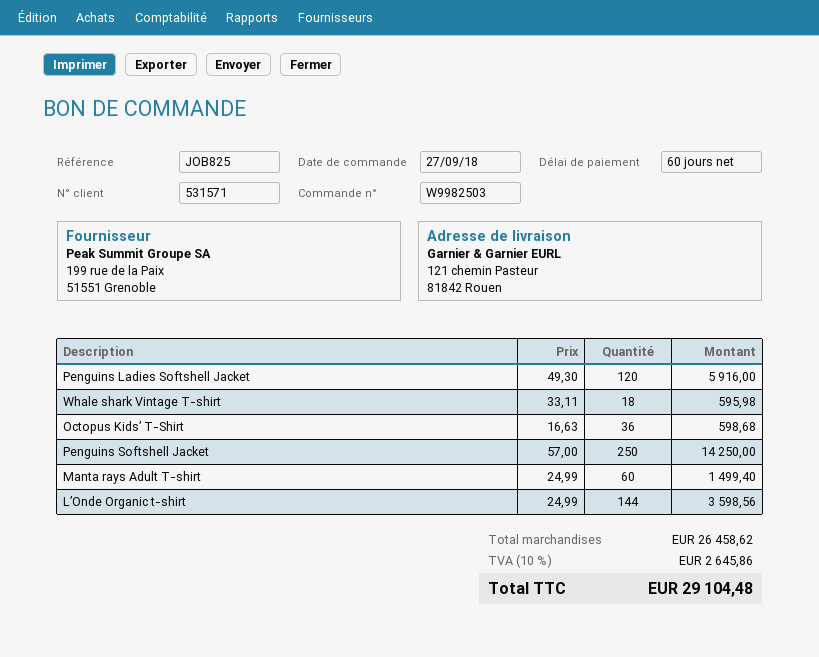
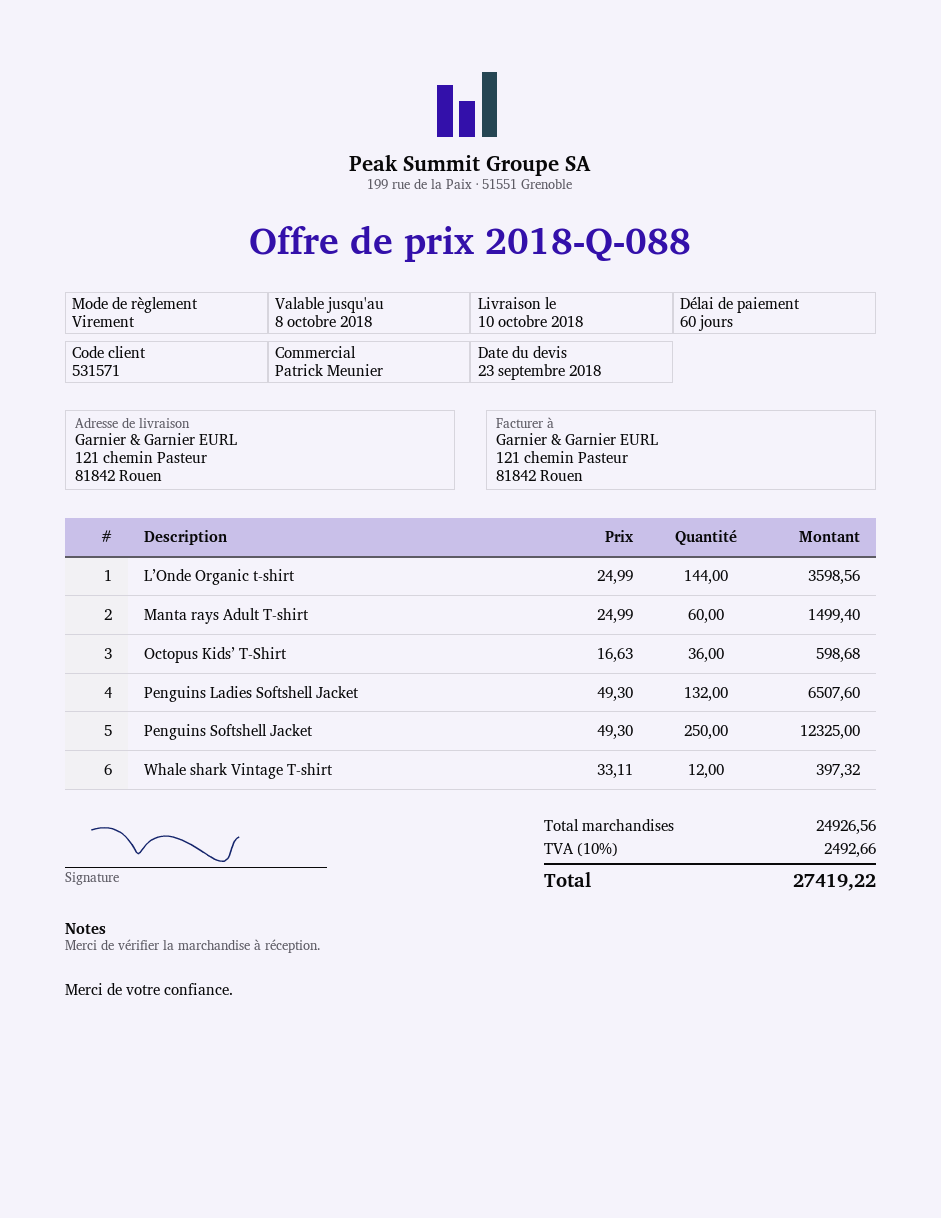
Penguins Ladies Softshell Jacket: 120 x 49.30 = 5916.00 -> 132 x 49.30 = 6507.60
Whale shark Vintage T-shirt: 18 x 33.11 = 595.98 -> 12 x 33.11 = 397.32
Penguins Softshell Jacket: 250 x 57.00 = 14250.00 -> 250 x 49.30 = 12325.00
subtotal: 26458.62 -> 24926.56
tax: 10% = 2645.86 -> 10% = 2492.66
total: 29104.48 -> 27419.22

